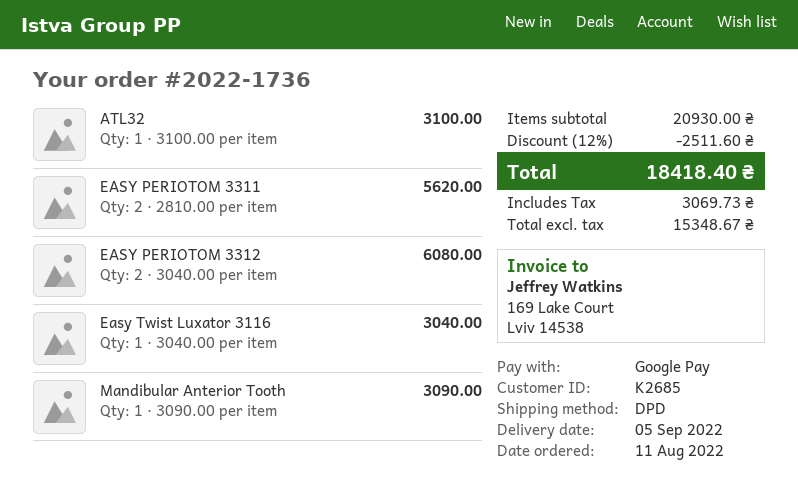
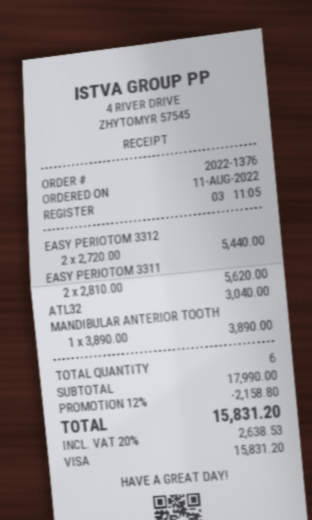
order number: 2022-1736 -> 2022-1376
payment method: Google Pay -> Visa
ATL32: 1 x 3100.00 = 3100.00 -> 1 x 3040.00 = 3040.00
EASY PERIOTOM 3312: 2 x 3040.00 = 6080.00 -> 2 x 2720.00 = 5440.00
Easy Twist Luxator 3116: 1 x 3040.00 = 3040.00 -> none
Mandibular Anterior Tooth: 1 x 3090.00 = 3090.00 -> 1 x 3890.00 = 3890.00
subtotal: 20930.00 -> 17990.00
discount: 12% = 2511.60 -> 12% = 2158.80
tax: 3069.73 -> 2638.53
total: 18418.40 -> 15831.20

